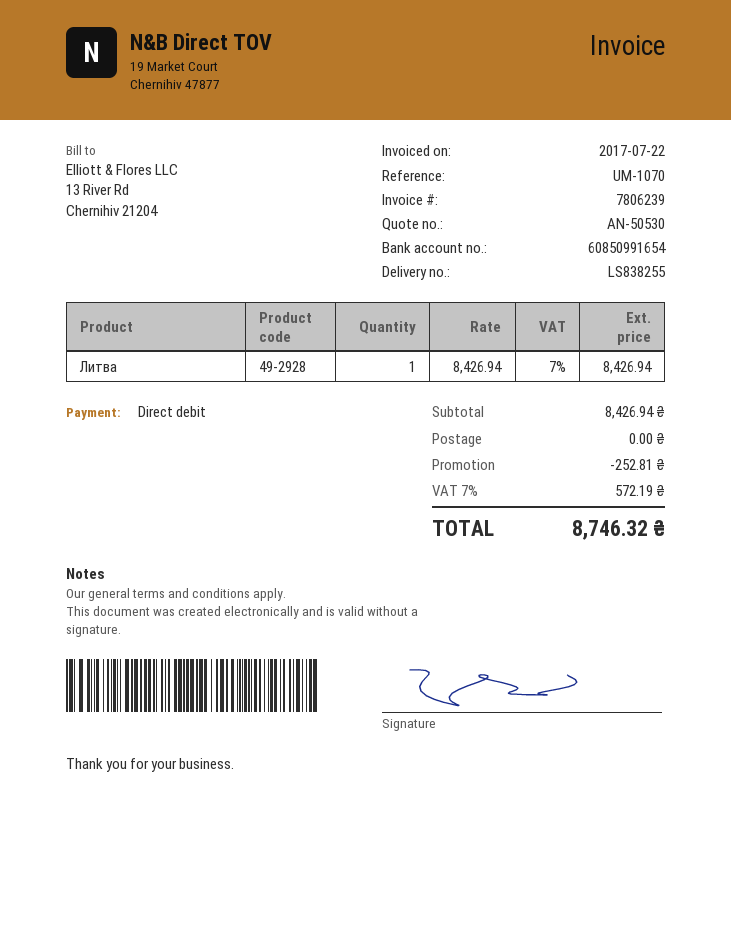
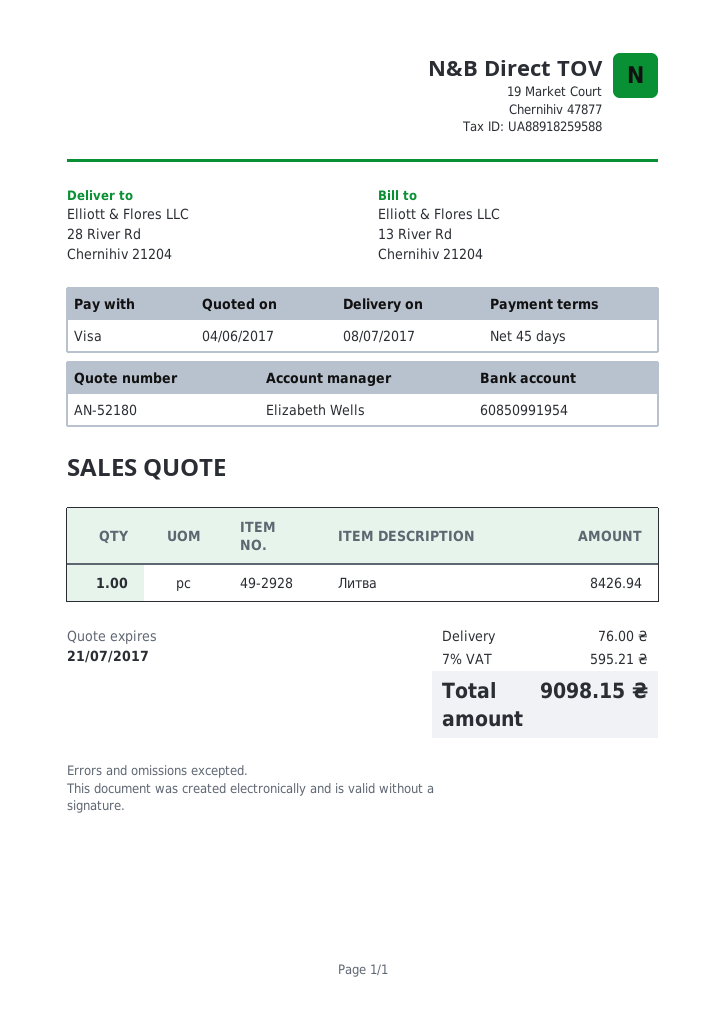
quote number: AN-50530 -> AN-52180
payment method: direct debit -> Visa
bank account: 60850991654 -> 60850991954
discount: 252.81 -> none
shipping: 0.00 -> 76.00
tax: 7% = 572.19 -> 7% = 595.21
total: 8746.32 -> 9098.15

